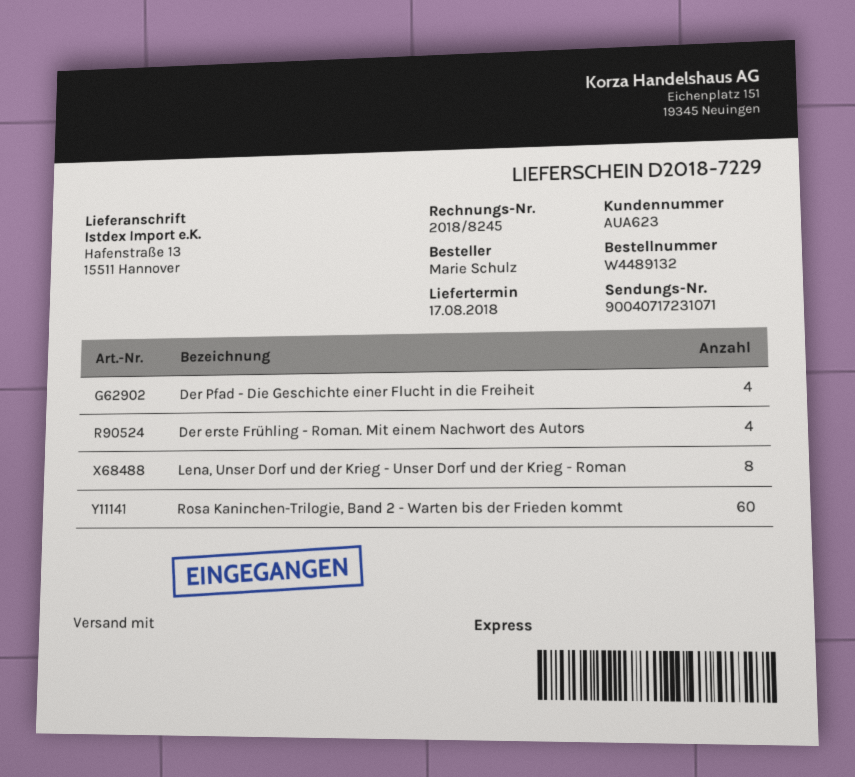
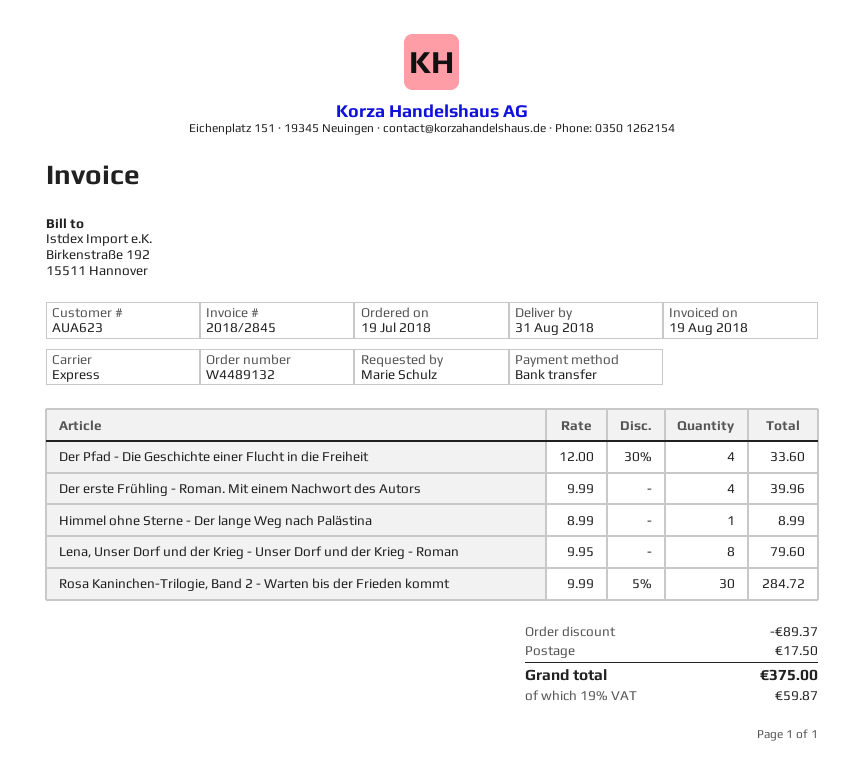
delivery date: 2018-08-17 -> 2018-08-31
invoice number: 2018/8245 -> 2018/2845
Rosa Kaninchen-Trilogie, Band 2 - Warten bis der Frieden kommt: 60 -> 30
Himmel ohne Sterne - Der lange Weg nach Palästina: none -> 1

